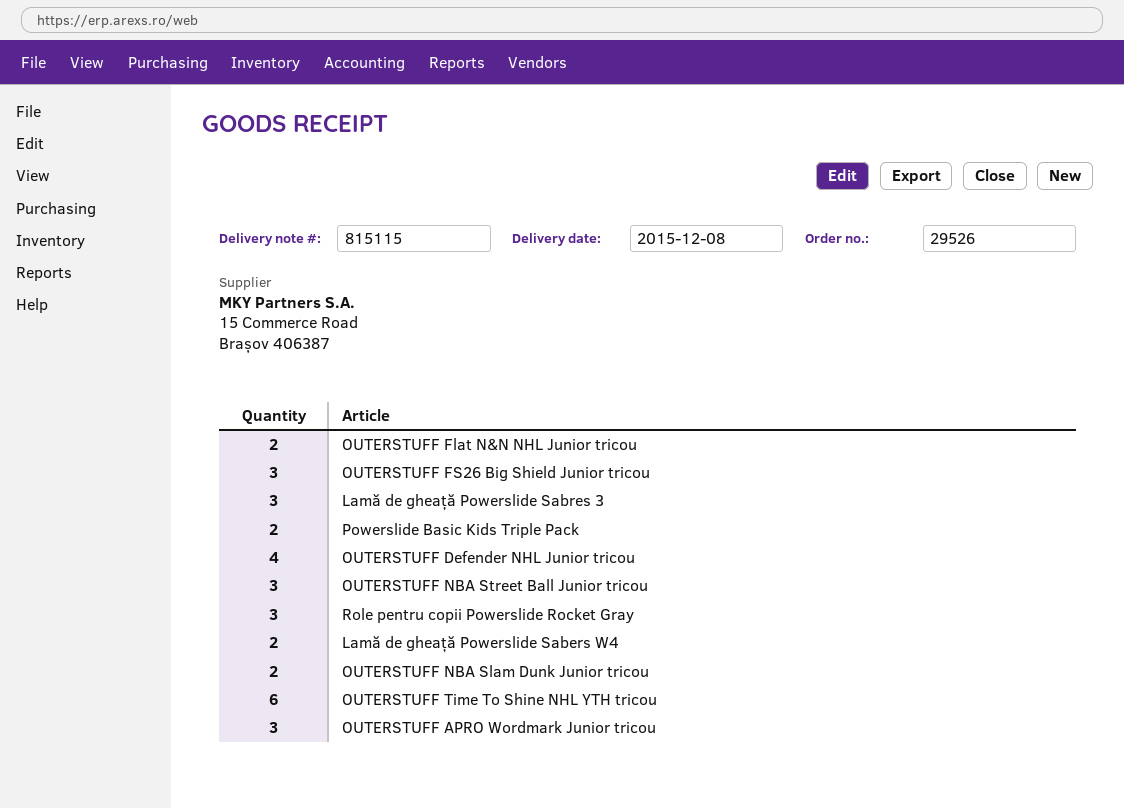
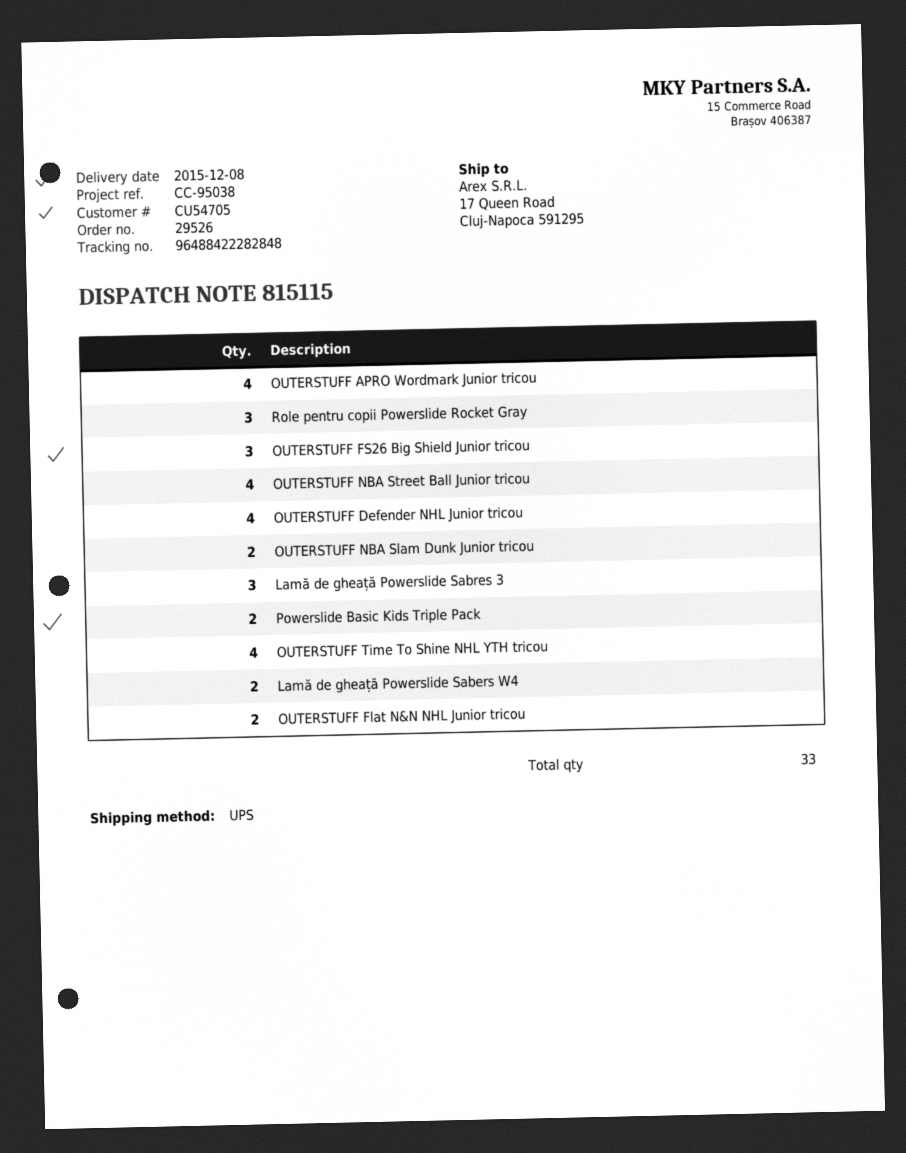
OUTERSTUFF NBA Street Ball Junior tricou: 3 -> 4
OUTERSTUFF Time To Shine NHL YTH tricou: 6 -> 4
OUTERSTUFF APRO Wordmark Junior tricou: 3 -> 4

